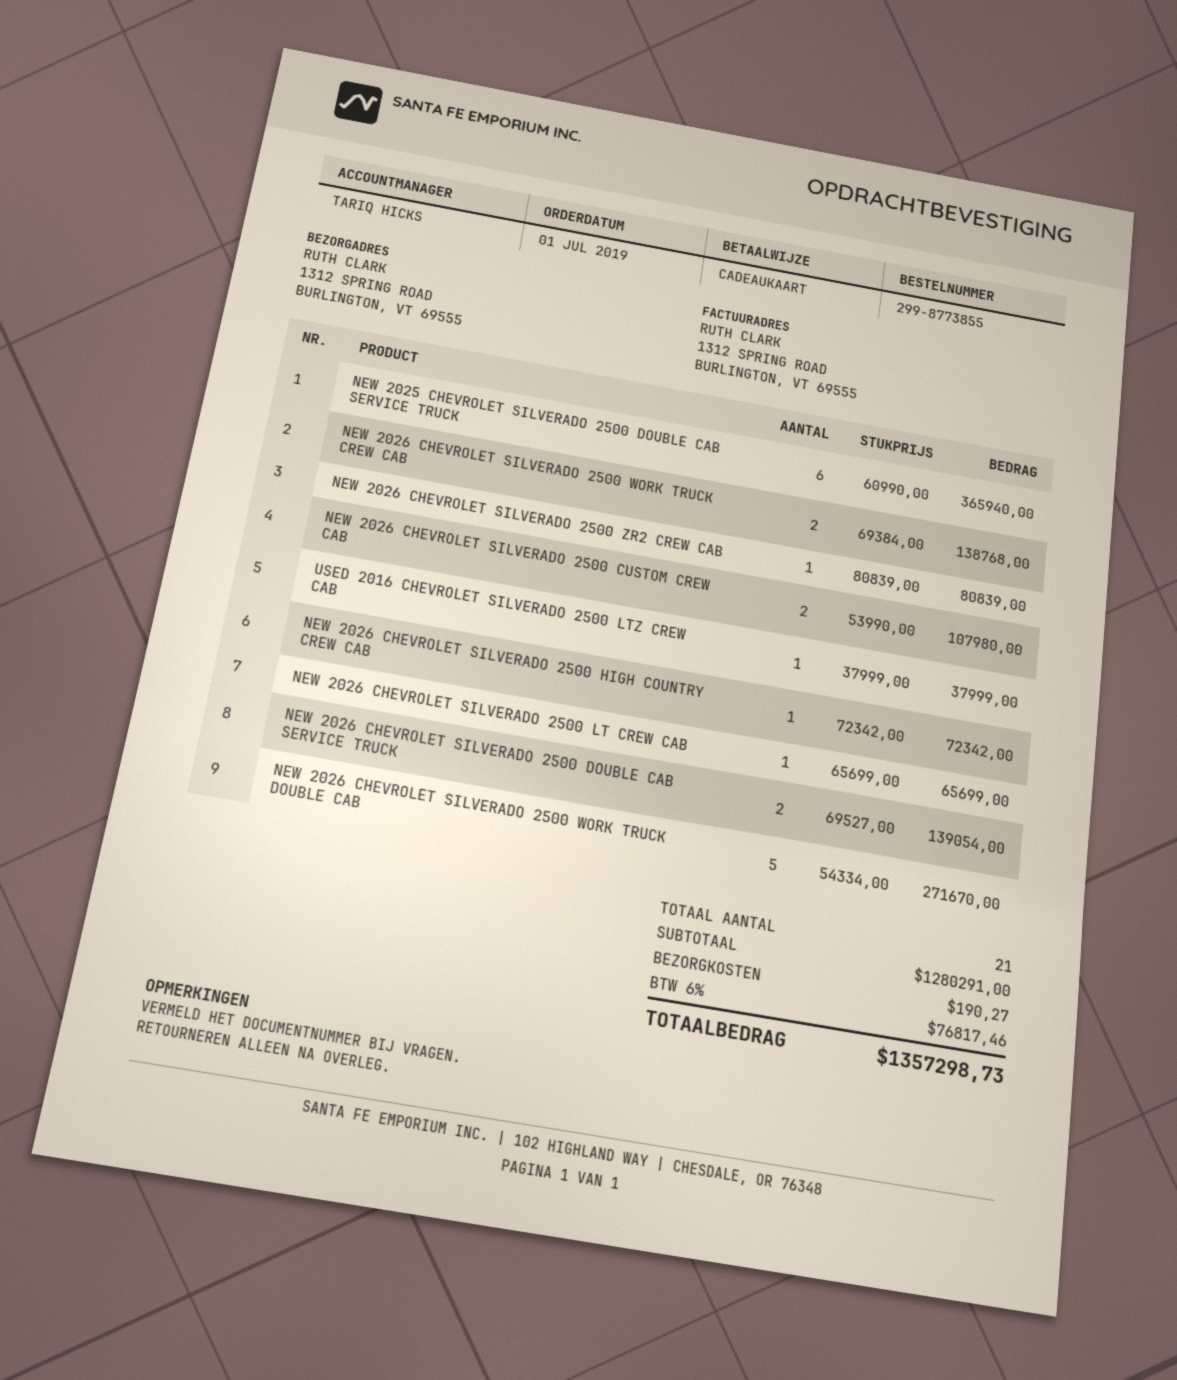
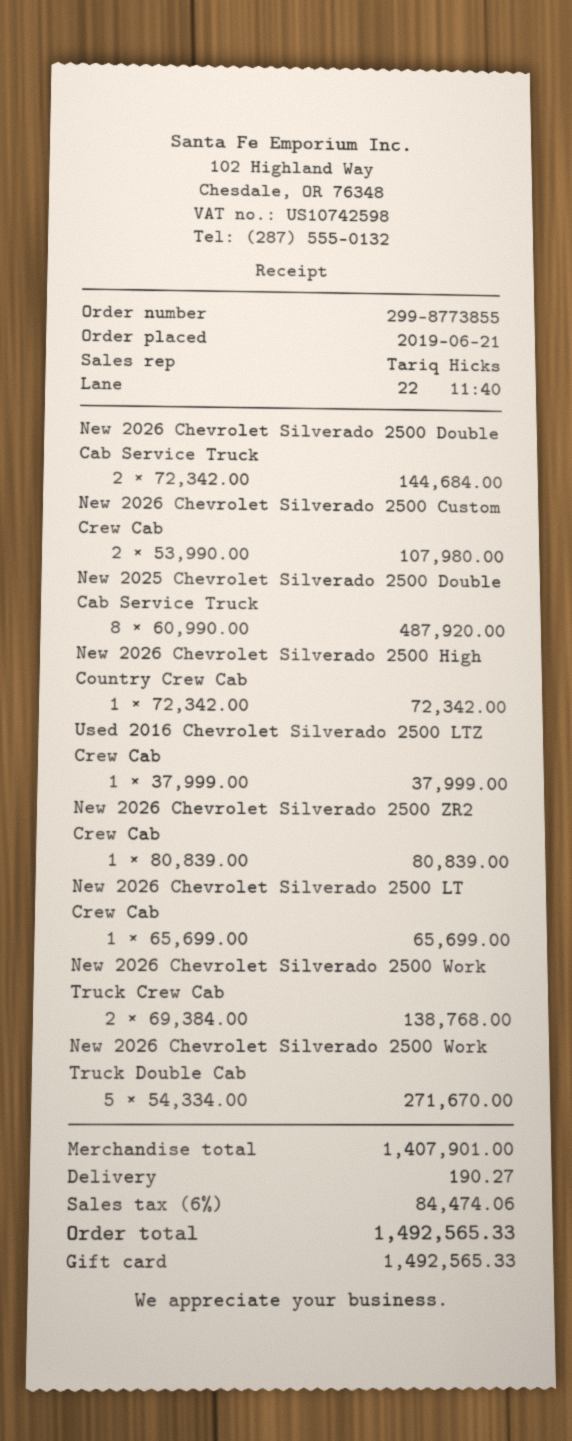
order date: 2019-07-01 -> 2019-06-21
NEW 2025 CHEVROLET SILVERADO 2500 DOUBLE CAB SERVICE TRUCK: 6 x 60990.00 = 365940.00 -> 8 x 60990.00 = 487920.00
NEW 2026 CHEVROLET SILVERADO 2500 DOUBLE CAB SERVICE TRUCK: 2 x 69527.00 = 139054.00 -> 2 x 72342.00 = 144684.00
subtotal: 1280291.00 -> 1407901.00
tax: 6% = 76817.46 -> 6% = 84474.06
total: 1357298.73 -> 1492565.33

